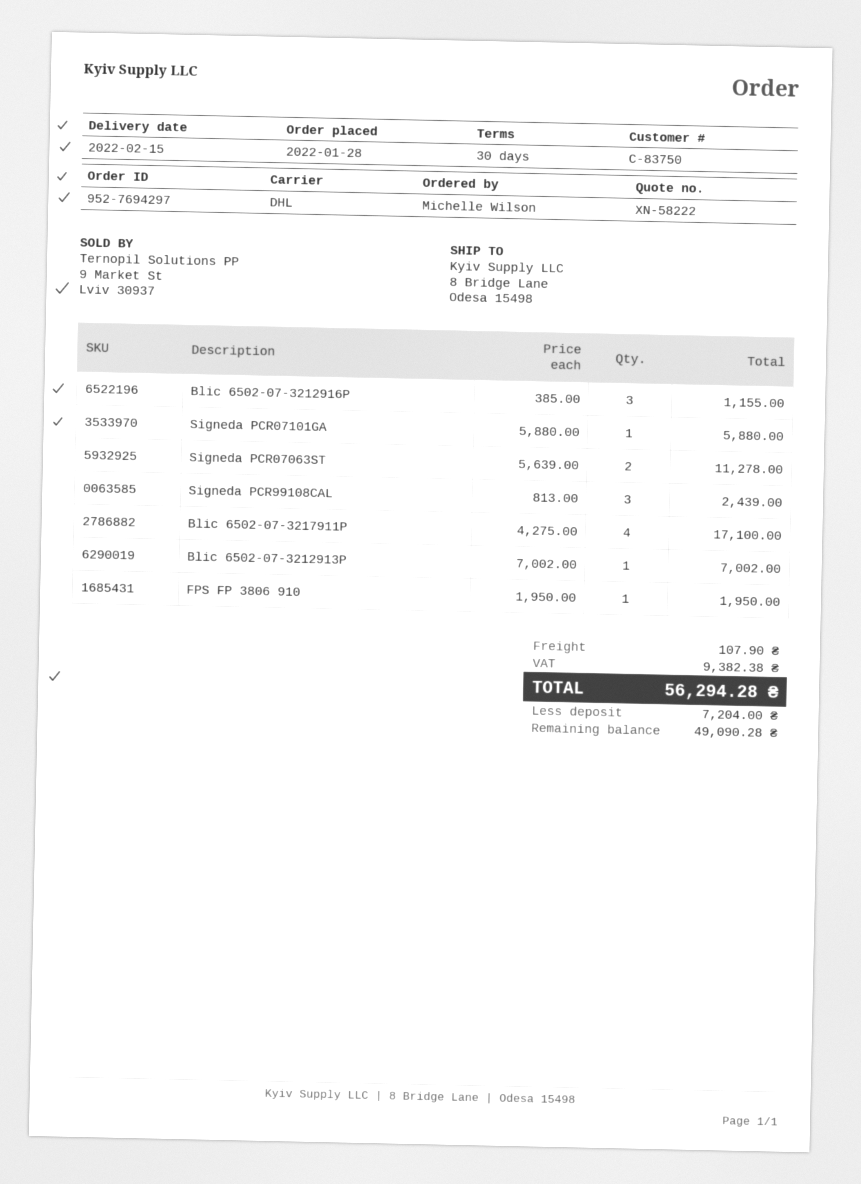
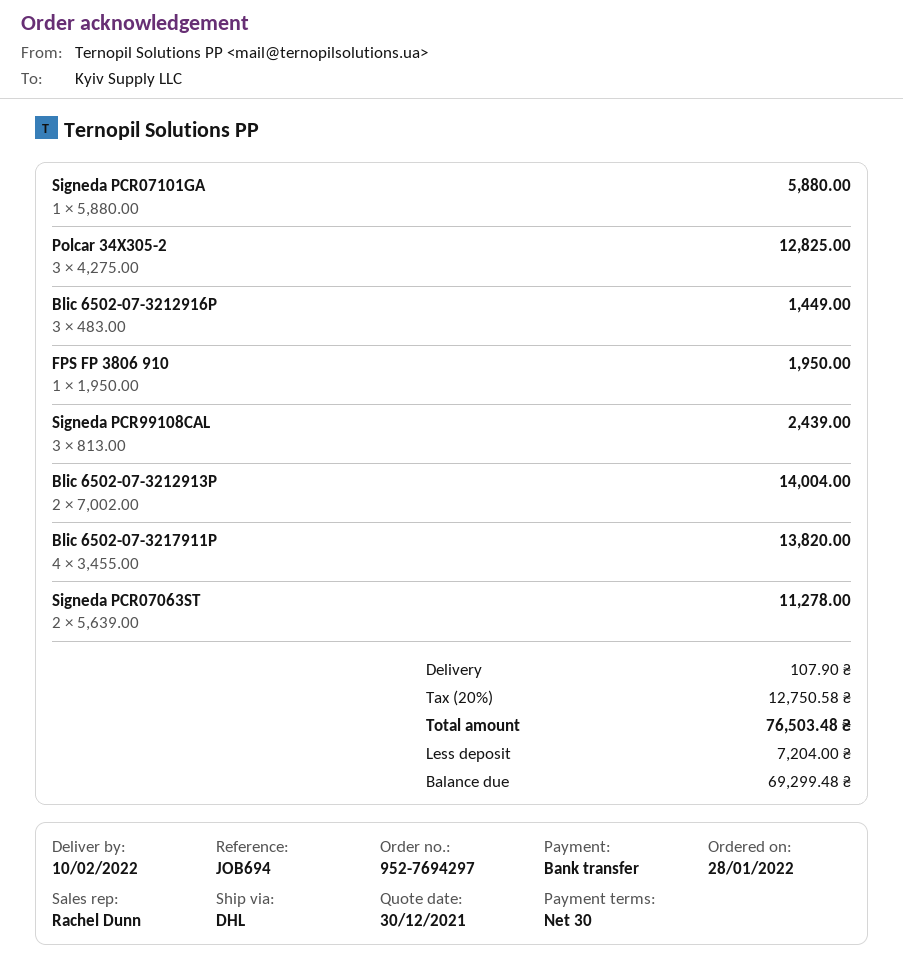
delivery date: 2022-02-15 -> 2022-02-10
Blic 6502-07-3212916P: 3 x 385.00 = 1155.00 -> 3 x 483.00 = 1449.00
Blic 6502-07-3217911P: 4 x 4275.00 = 17100.00 -> 4 x 3455.00 = 13820.00
Blic 6502-07-3212913P: 1 x 7002.00 = 7002.00 -> 2 x 7002.00 = 14004.00
Polcar 34X305-2: none -> 3 x 4275.00 = 12825.00
tax: 9382.38 -> 12750.58
total: 56294.28 -> 76503.48
balance: 49090.28 -> 69299.48

